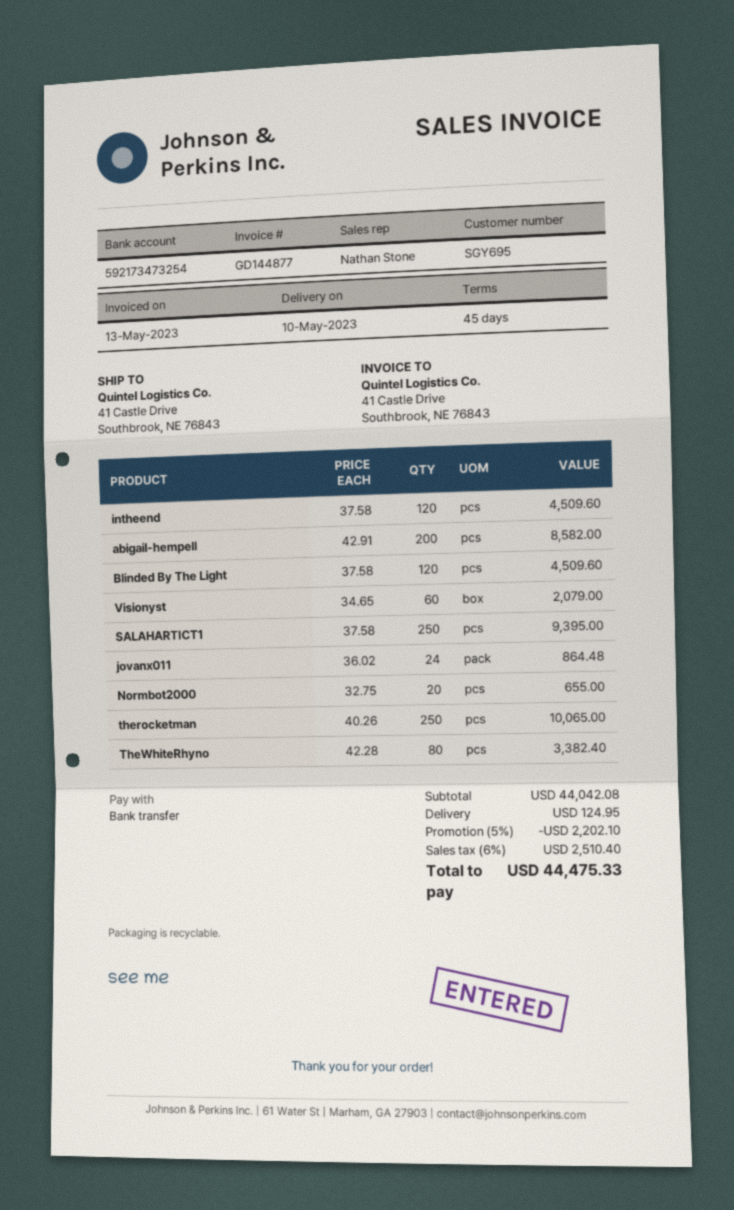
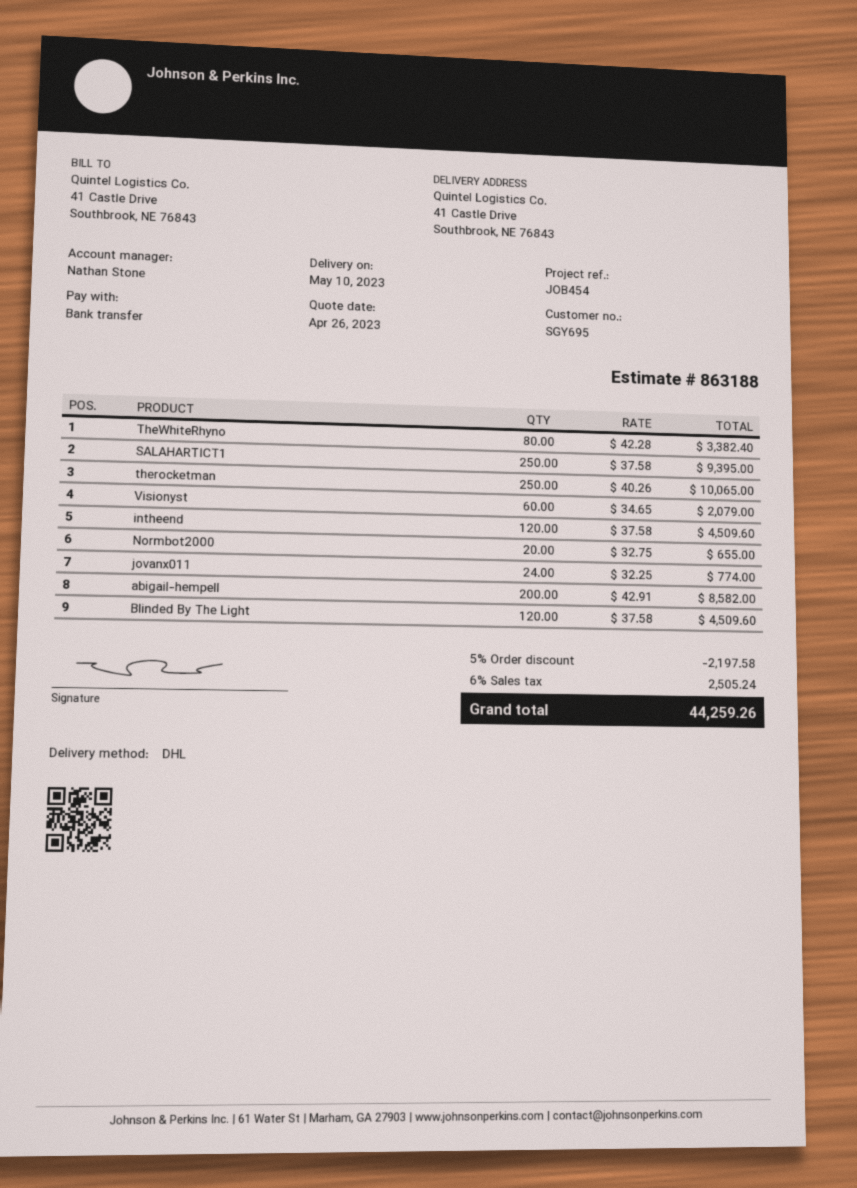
jovanx011: 24 x 36.02 = 864.48 -> 24 x 32.25 = 774.00
discount: 5% = 2202.10 -> 5% = 2197.58
shipping: 124.95 -> none
tax: 6% = 2510.40 -> 6% = 2505.24
total: 44475.33 -> 44259.26

